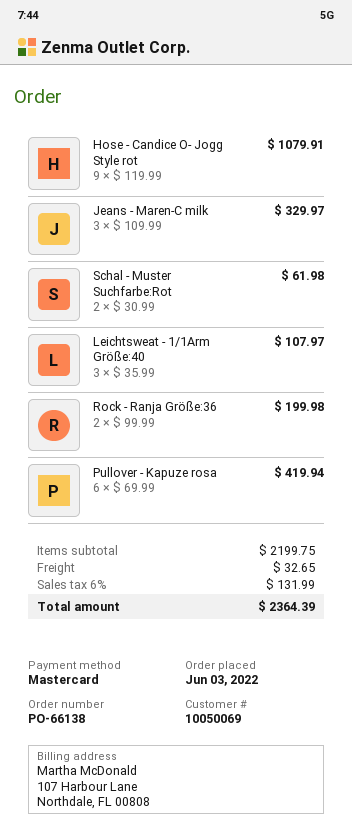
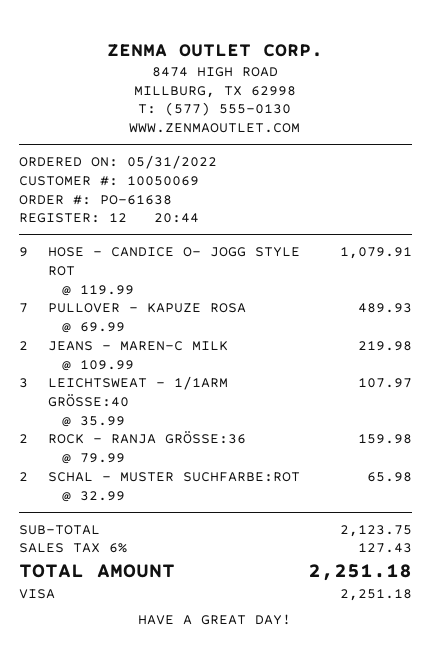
order number: PO-66138 -> PO-61638
order date: 2022-06-03 -> 2022-05-31
payment method: Mastercard -> Visa
Jeans - Maren-C milk: 3 x 109.99 = 329.97 -> 2 x 109.99 = 219.98
Schal - Muster Suchfarbe:Rot: 2 x 30.99 = 61.98 -> 2 x 32.99 = 65.98
Rock - Ranja Größe:36: 2 x 99.99 = 199.98 -> 2 x 79.99 = 159.98
Pullover - Kapuze rosa: 6 x 69.99 = 419.94 -> 7 x 69.99 = 489.93
subtotal: 2199.75 -> 2123.75
shipping: 32.65 -> none
tax: 6% = 131.99 -> 6% = 127.43
total: 2364.39 -> 2251.18

